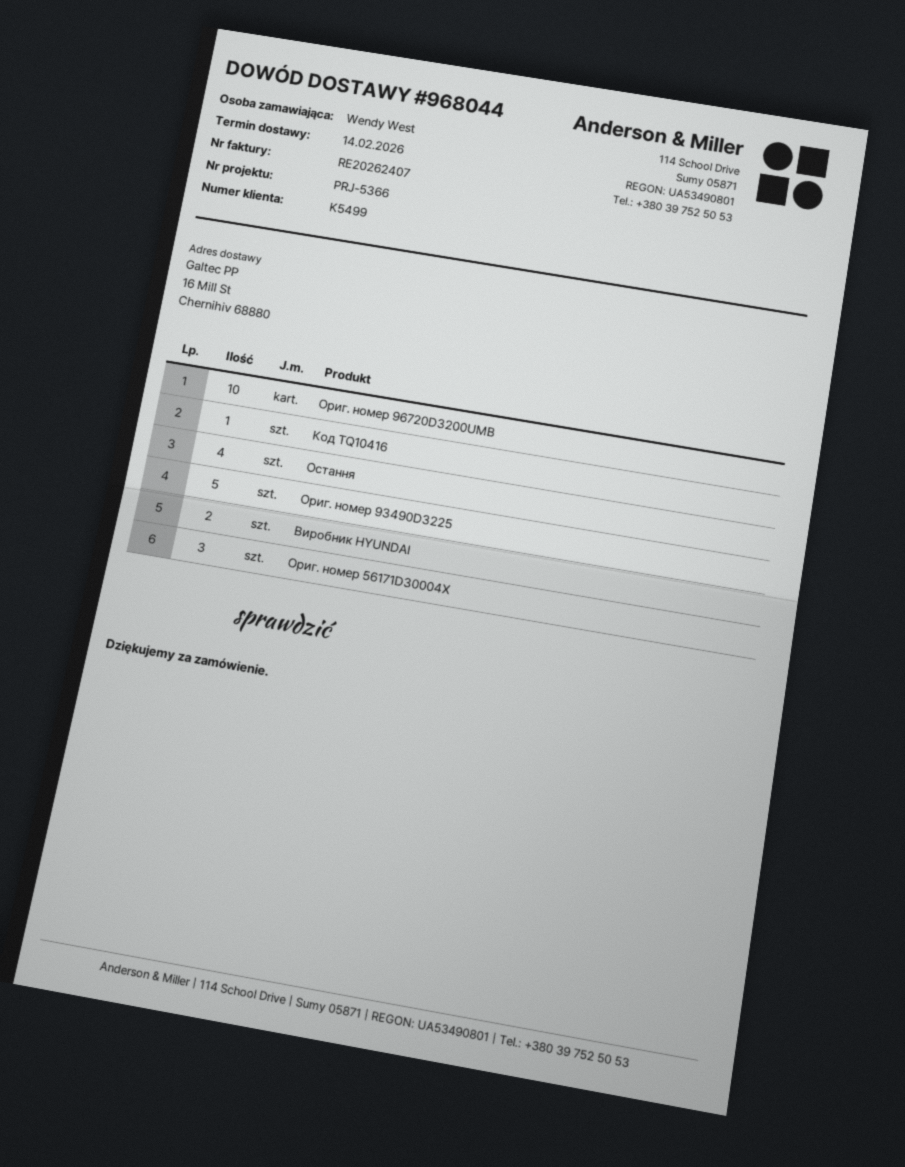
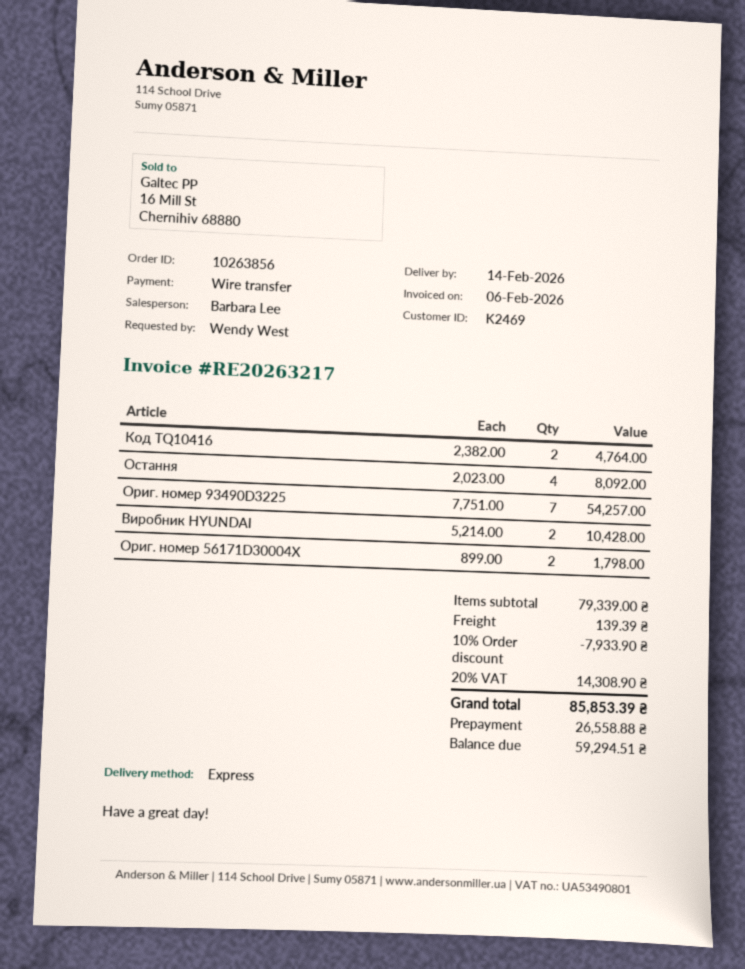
invoice number: RE20262407 -> RE20263217
customer number: K5499 -> K2469
Ориг. номер 96720D3200UMB: 10 -> none
Код TQ10416: 1 -> 2
Ориг. номер 93490D3225: 5 -> 7
Ориг. номер 56171D30004X: 3 -> 2

